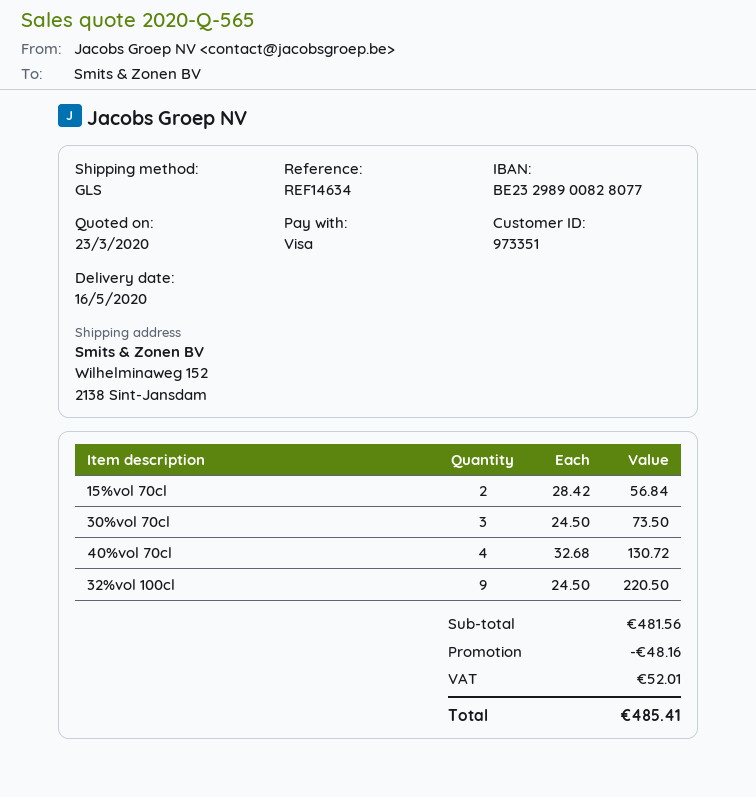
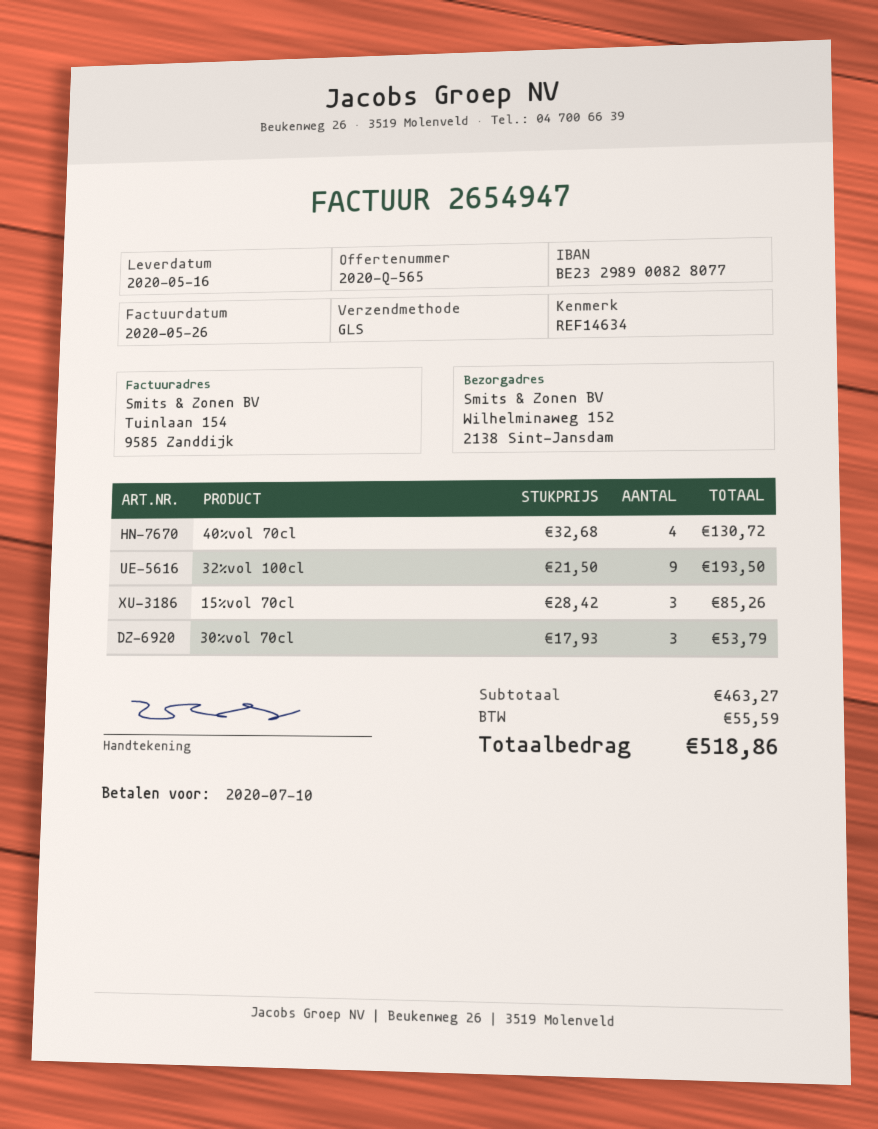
15%vol 70cl: 2 x 28.42 = 56.84 -> 3 x 28.42 = 85.26
30%vol 70cl: 3 x 24.50 = 73.50 -> 3 x 17.93 = 53.79
32%vol 100cl: 9 x 24.50 = 220.50 -> 9 x 21.50 = 193.50
subtotal: 481.56 -> 463.27
discount: 48.16 -> none
tax: 52.01 -> 55.59
total: 485.41 -> 518.86

